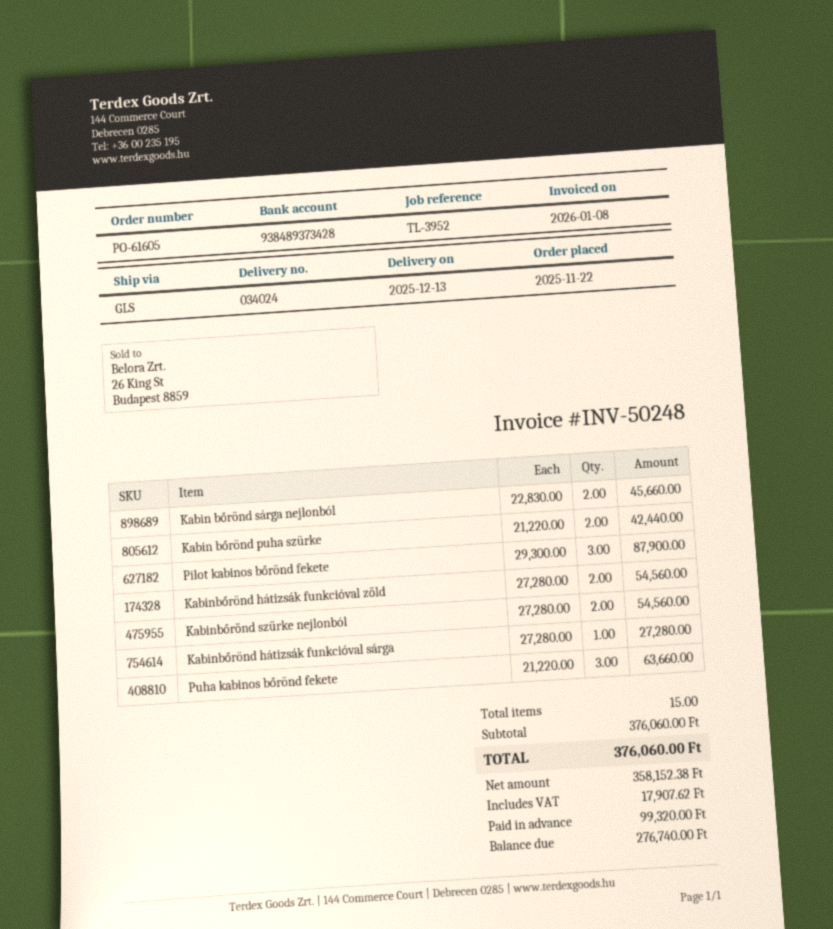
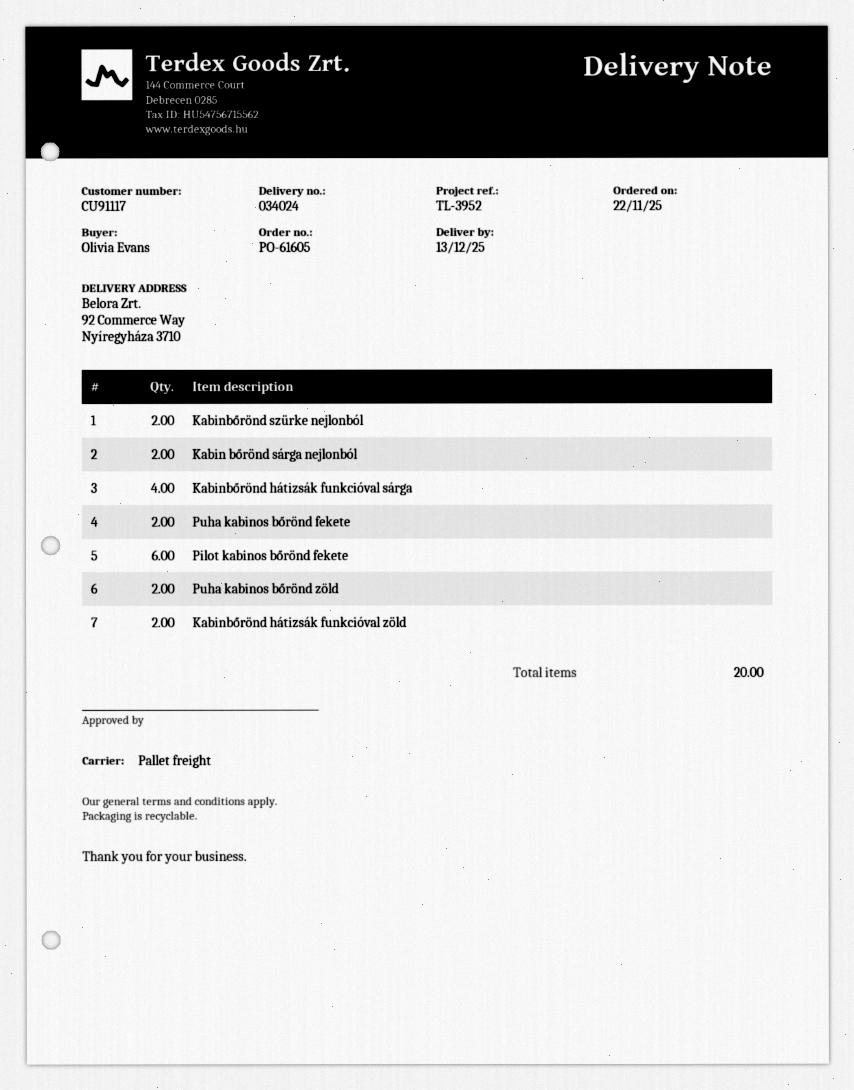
shipping method: GLS -> pallet freight
Kabin bőrönd puha szürke: 2 -> none
Pilot kabinos bőrönd fekete: 3 -> 6
Kabinbőrönd hátizsák funkcióval sárga: 1 -> 4
Puha kabinos bőrönd fekete: 3 -> 2
Puha kabinos bőrönd zöld: none -> 2
total quantity: 15 -> 20

